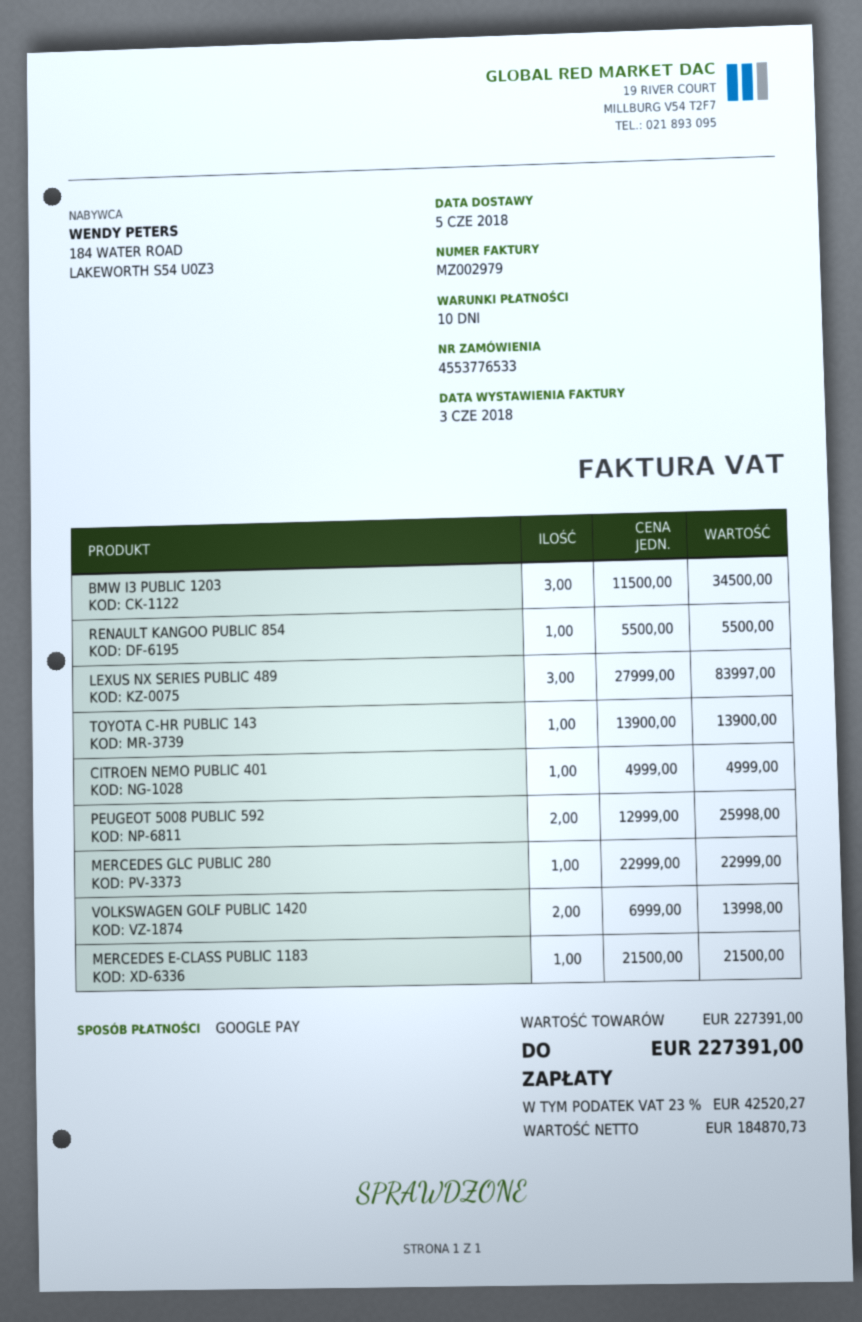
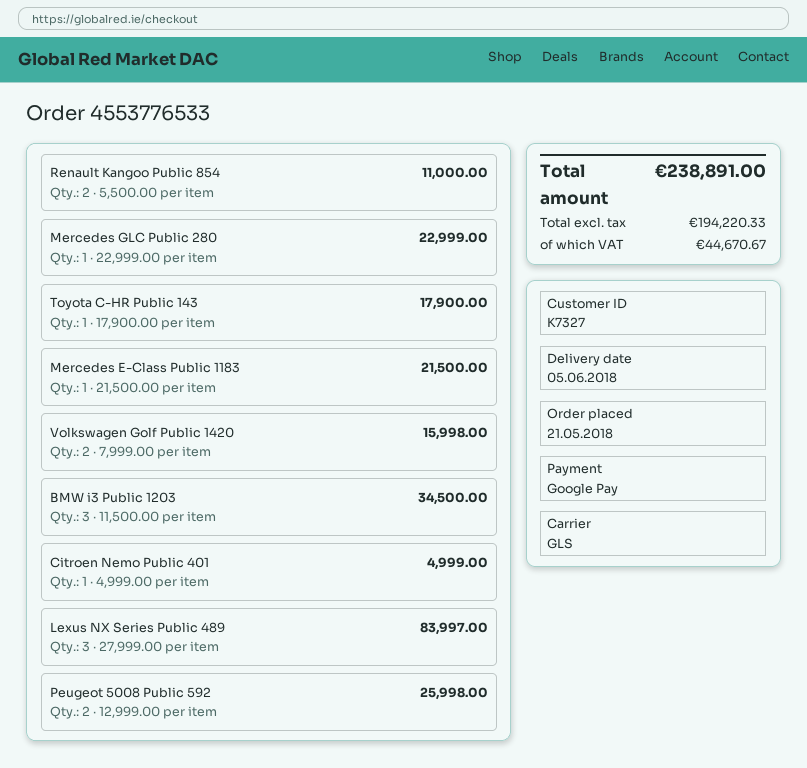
RENAULT KANGOO PUBLIC 854: 1 x 5500.00 = 5500.00 -> 2 x 5500.00 = 11000.00
TOYOTA C-HR PUBLIC 143: 1 x 13900.00 = 13900.00 -> 1 x 17900.00 = 17900.00
VOLKSWAGEN GOLF PUBLIC 1420: 2 x 6999.00 = 13998.00 -> 2 x 7999.00 = 15998.00
net: 184870.73 -> 194220.33
tax: 42520.27 -> 44670.67
total: 227391.00 -> 238891.00

